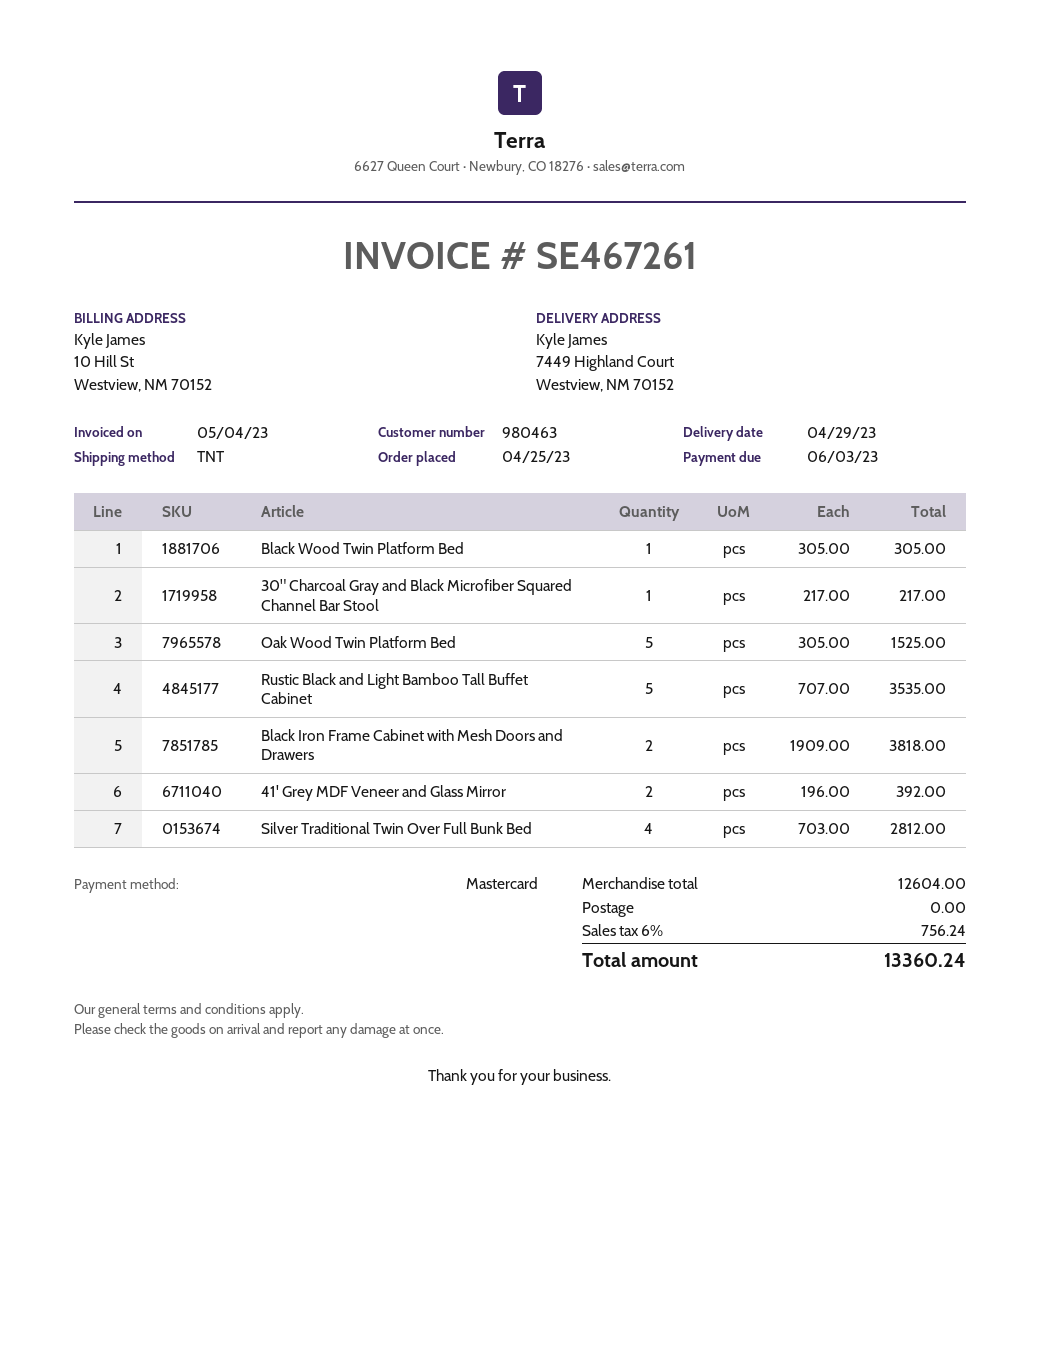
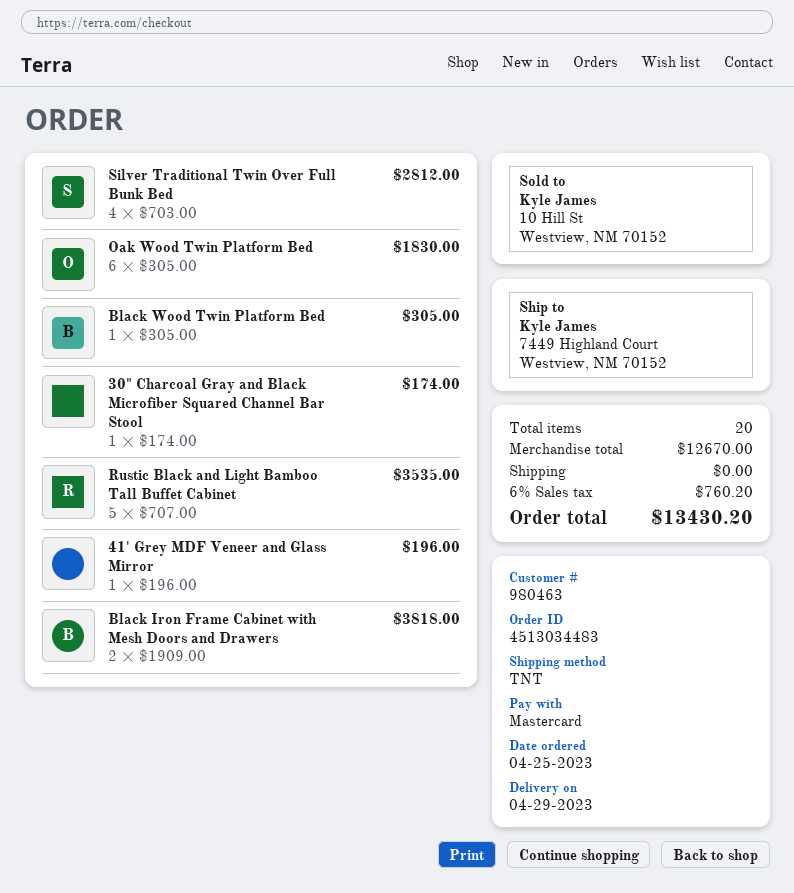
30" Charcoal Gray and Black Microfiber Squared Channel Bar Stool: 1 x 217.00 = 217.00 -> 1 x 174.00 = 174.00
Oak Wood Twin Platform Bed: 5 x 305.00 = 1525.00 -> 6 x 305.00 = 1830.00
41' Grey MDF Veneer and Glass Mirror: 2 x 196.00 = 392.00 -> 1 x 196.00 = 196.00
subtotal: 12604.00 -> 12670.00
tax: 6% = 756.24 -> 6% = 760.20
total: 13360.24 -> 13430.20

